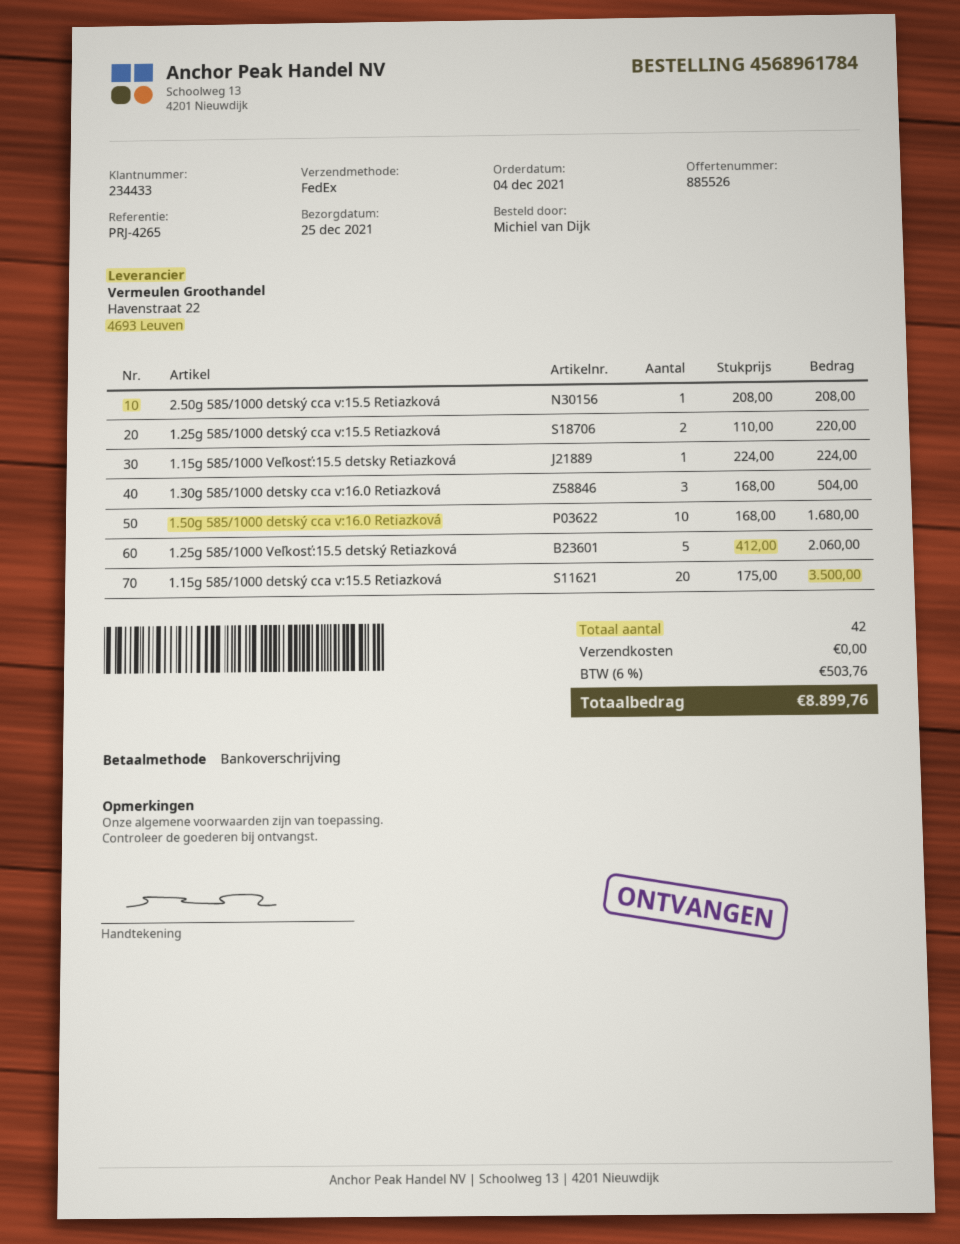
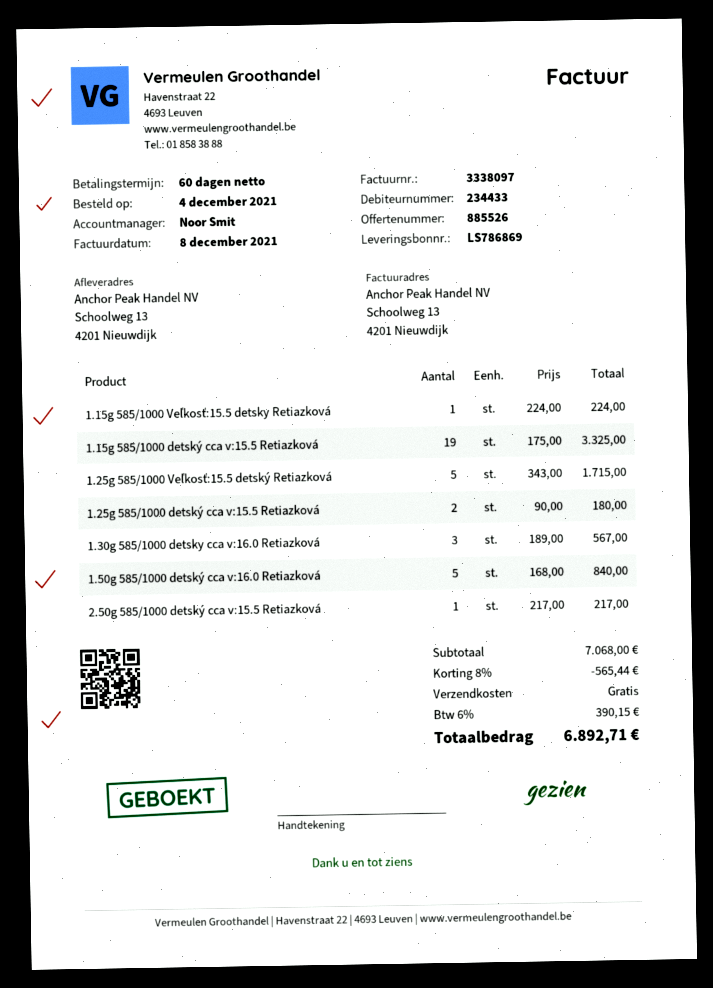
2.50g 585/1000 detský cca v:15.5 Retiazková: 1 x 208.00 = 208.00 -> 1 x 217.00 = 217.00
1.25g 585/1000 detský cca v:15.5 Retiazková: 2 x 110.00 = 220.00 -> 2 x 90.00 = 180.00
1.30g 585/1000 detsky cca v:16.0 Retiazková: 3 x 168.00 = 504.00 -> 3 x 189.00 = 567.00
1.50g 585/1000 detský cca v:16.0 Retiazková: 10 x 168.00 = 1680.00 -> 5 x 168.00 = 840.00
1.25g 585/1000 Veľkosť:15.5 detský Retiazková: 5 x 412.00 = 2060.00 -> 5 x 343.00 = 1715.00
1.15g 585/1000 detský cca v:15.5 Retiazková: 20 x 175.00 = 3500.00 -> 19 x 175.00 = 3325.00
discount: none -> 8% = 565.44
tax: 6% = 503.76 -> 6% = 390.15
total: 8899.76 -> 6892.71

